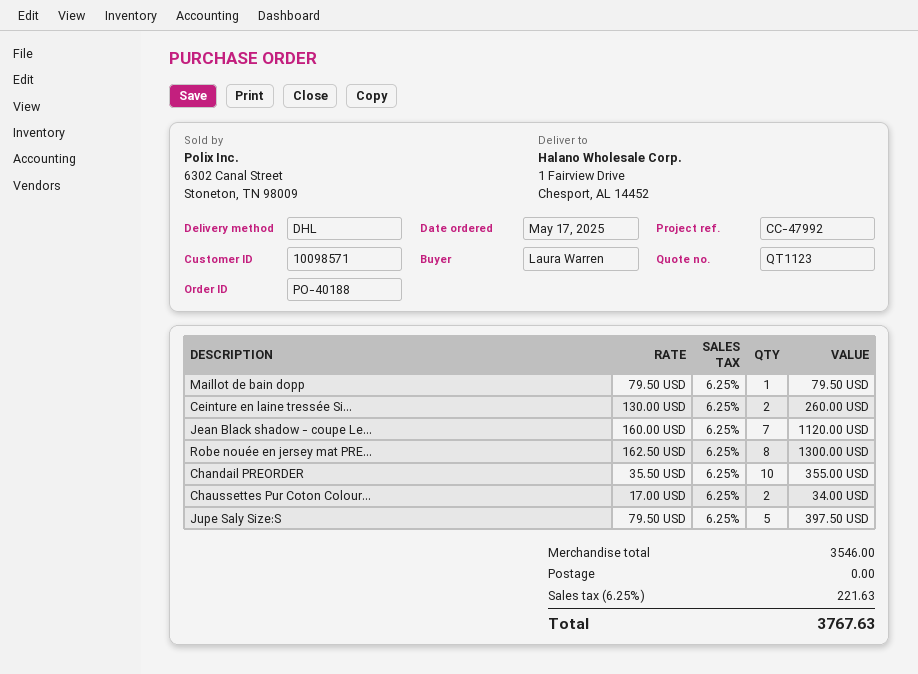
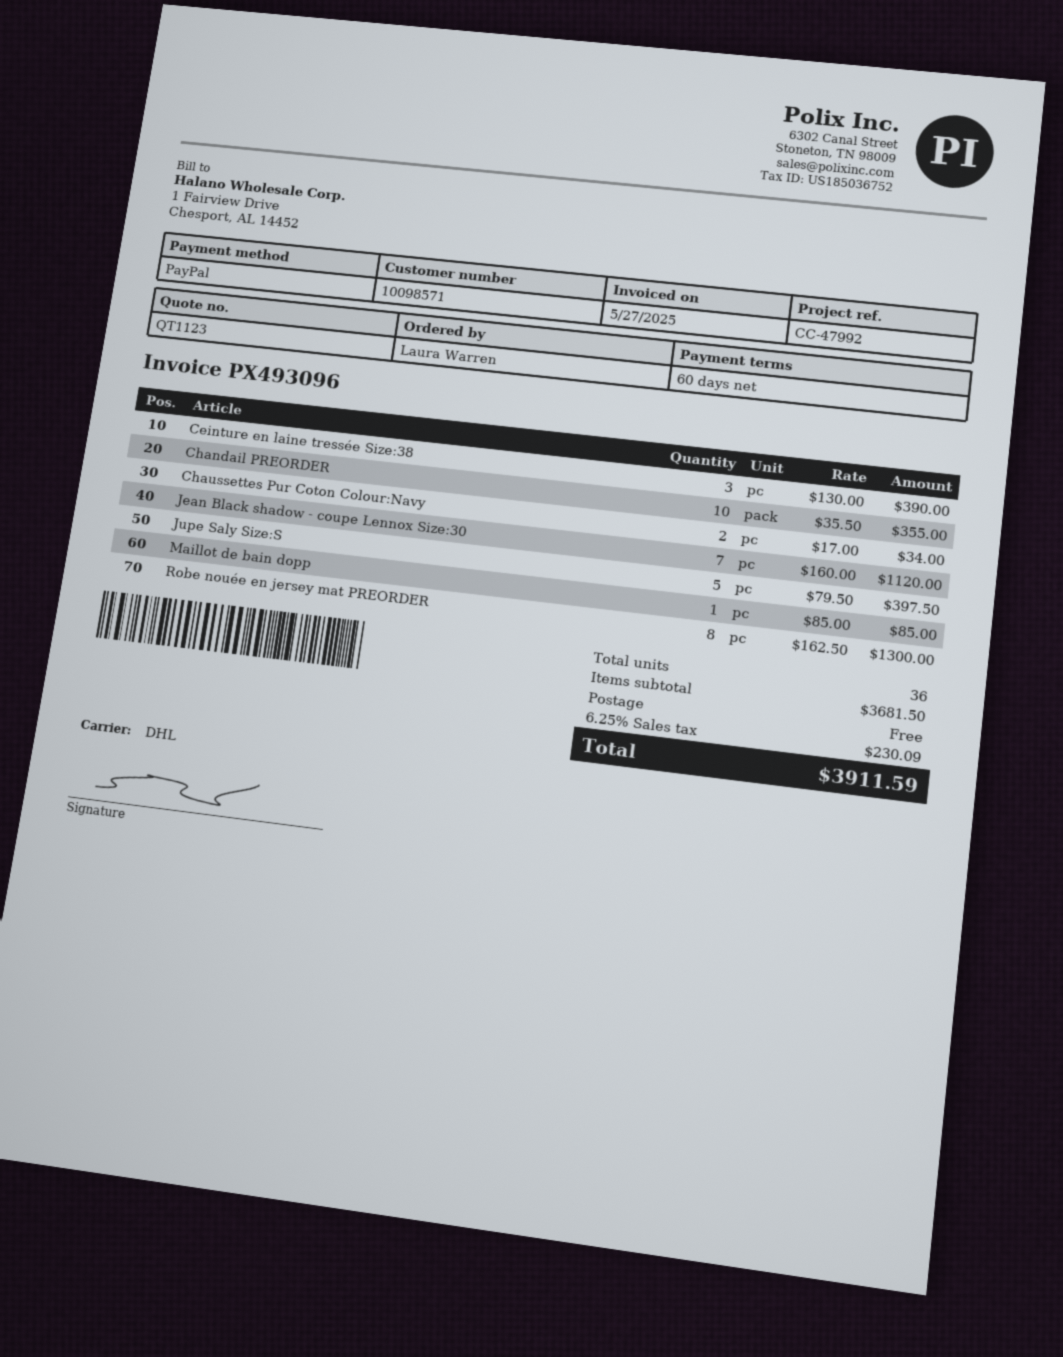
Maillot de bain dopp: 1 x 79.50 = 79.50 -> 1 x 85.00 = 85.00
Ceinture en laine tressée Si...: 2 x 130.00 = 260.00 -> 3 x 130.00 = 390.00
subtotal: 3546.00 -> 3681.50
tax: 6.25% = 221.63 -> 6.25% = 230.09
total: 3767.63 -> 3911.59

